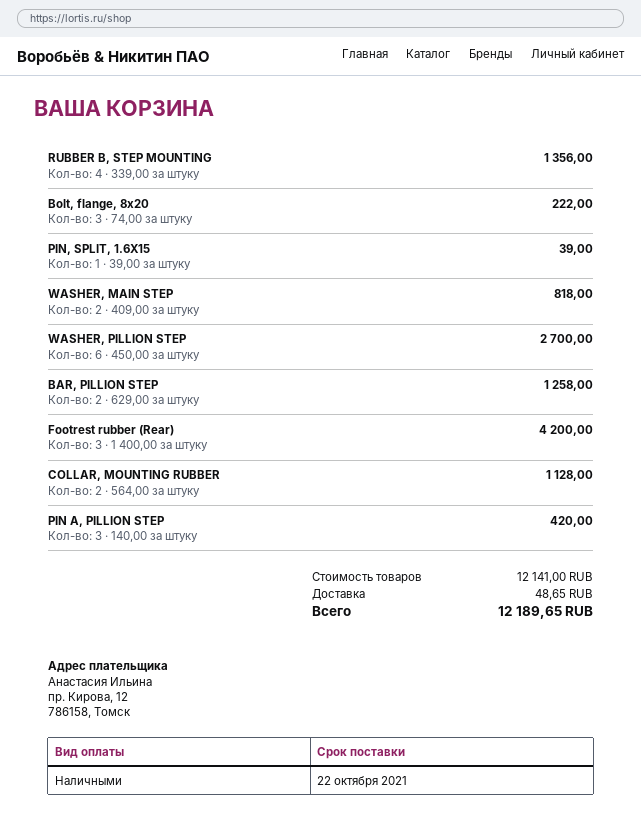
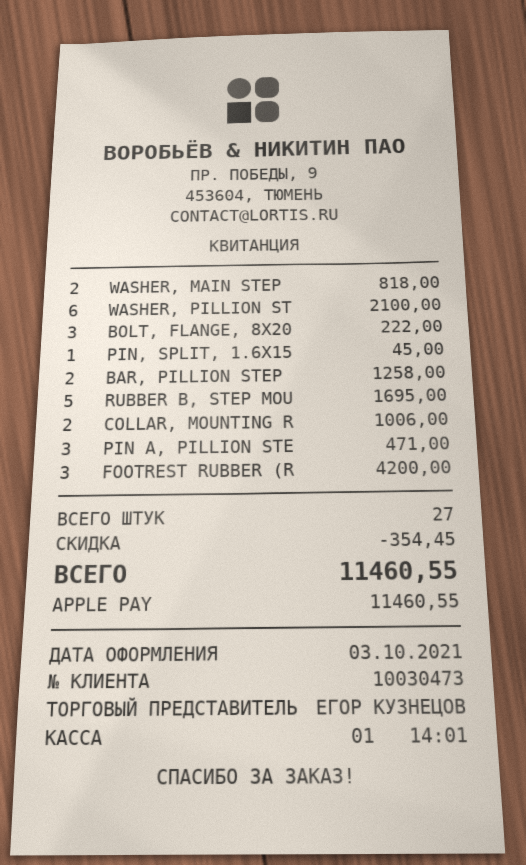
payment method: cash -> Apple Pay
RUBBER B, STEP MOUNTING: 4 for 1356.00 -> 5 for 1695.00
PIN, SPLIT, 1.6X15: 1 for 39.00 -> 1 for 45.00
WASHER, PILLION STEP: 6 for 2700.00 -> 6 for 2100.00
COLLAR, MOUNTING RUBBER: 2 for 1128.00 -> 2 for 1006.00
PIN A, PILLION STEP: 3 for 420.00 -> 3 for 471.00
discount: none -> 354.45
shipping: 48.65 -> none
total: 12189.65 -> 11460.55

